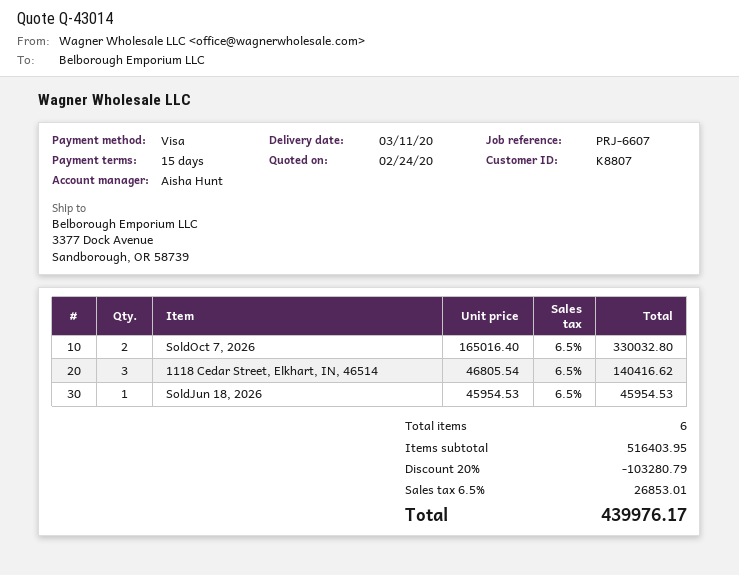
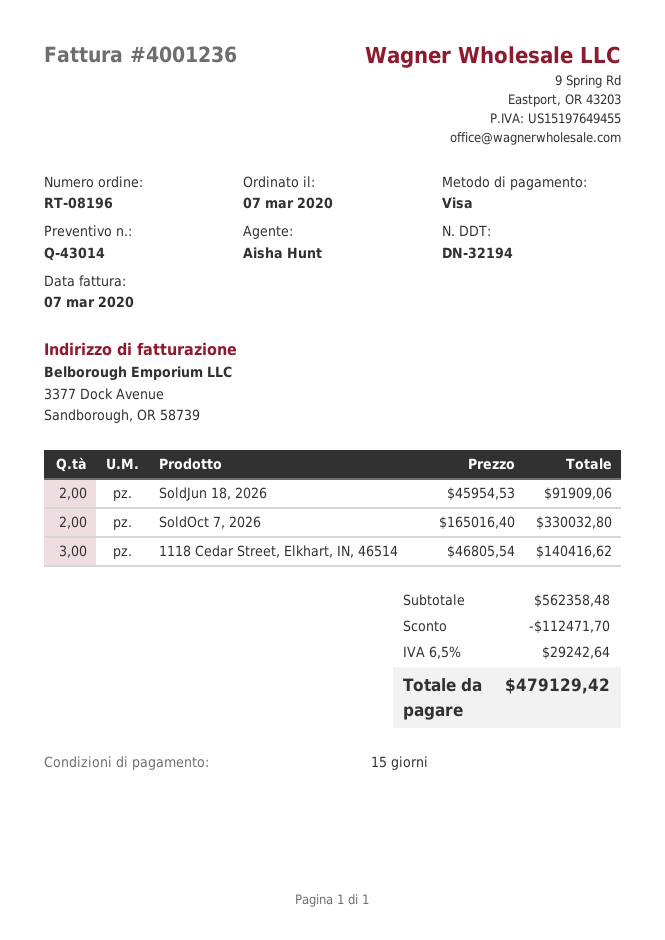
SoldJun 18, 2026: 1 x 45954.53 = 45954.53 -> 2 x 45954.53 = 91909.06
subtotal: 516403.95 -> 562358.48
discount: 103280.79 -> 112471.70
tax: 6.5% = 26853.01 -> 6.5% = 29242.64
total: 439976.17 -> 479129.42

